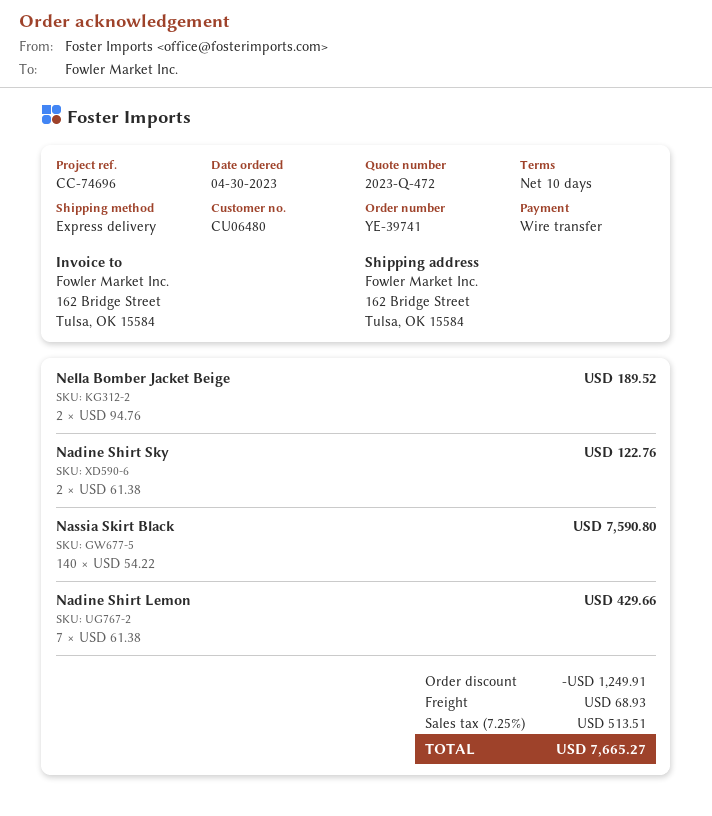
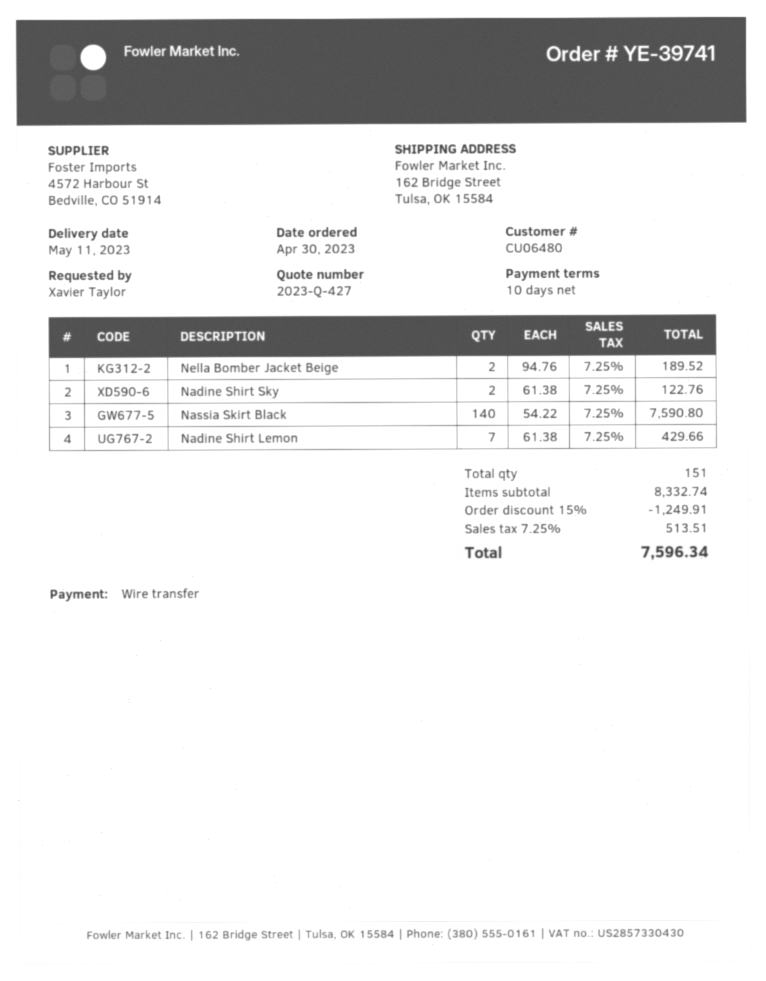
quote number: 2023-Q-472 -> 2023-Q-427
shipping: 68.93 -> none
total: 7665.27 -> 7596.34

